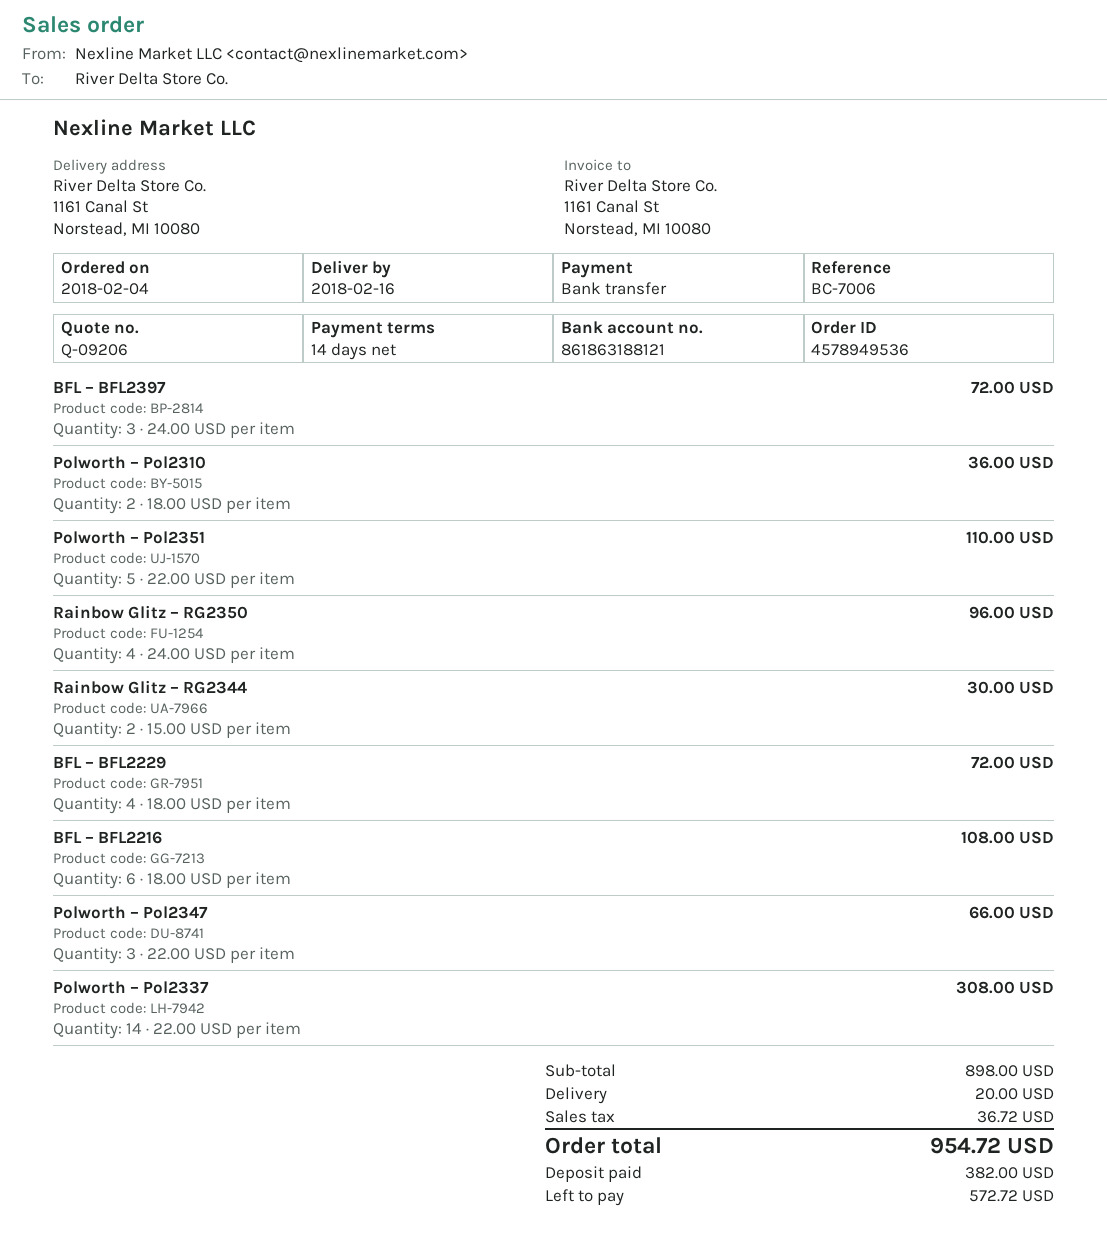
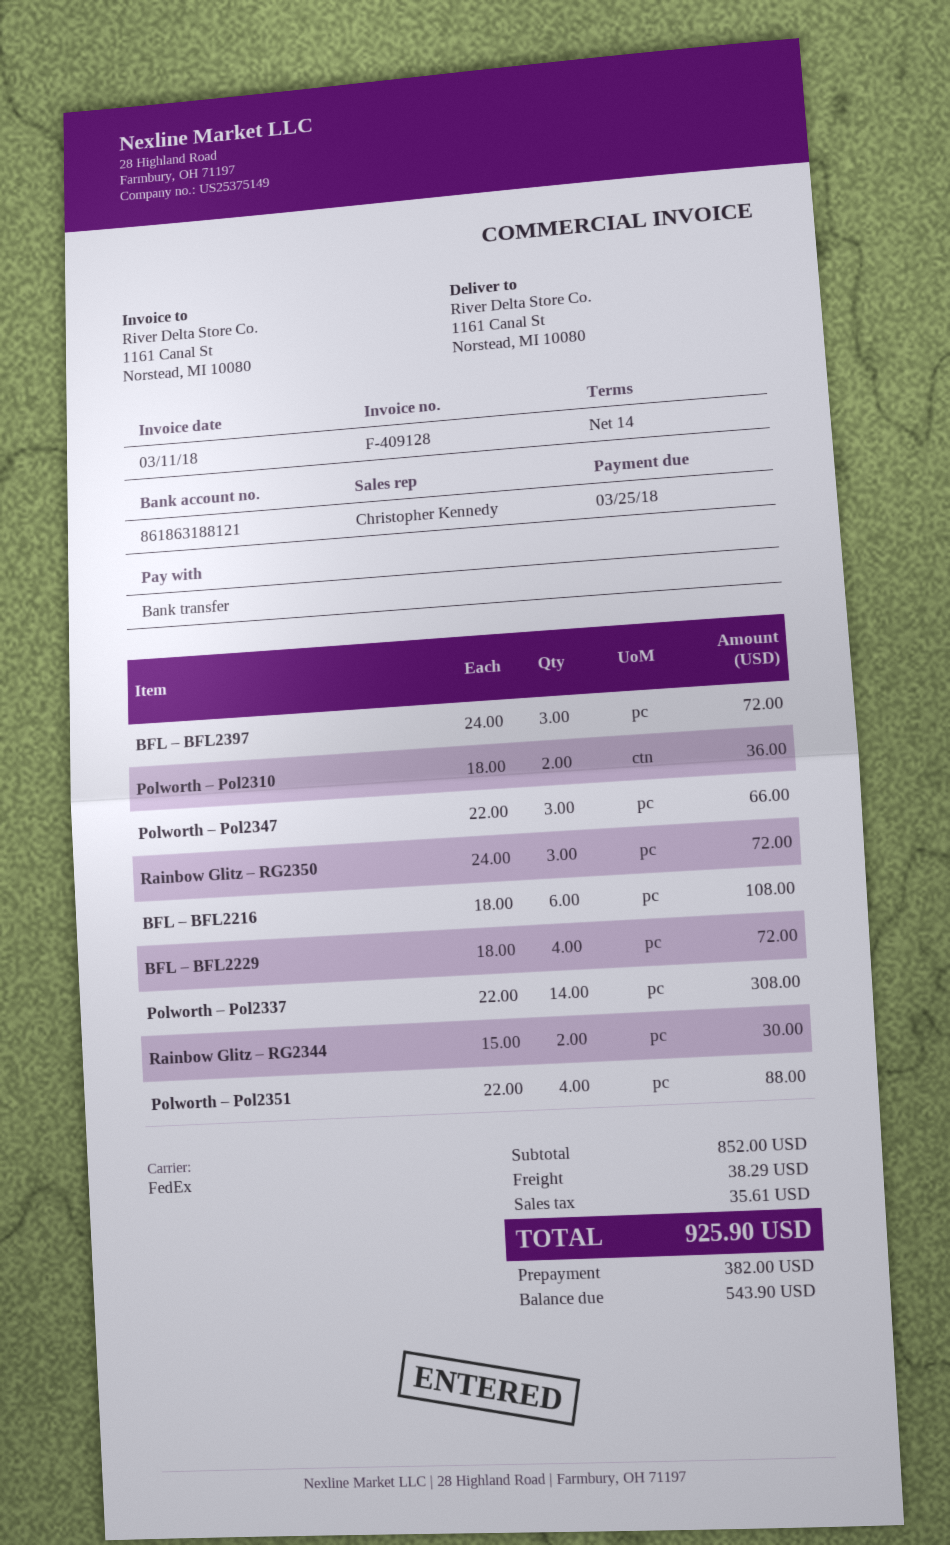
Polworth – Pol2351: 5 x 22.00 = 110.00 -> 4 x 22.00 = 88.00
Rainbow Glitz – RG2350: 4 x 24.00 = 96.00 -> 3 x 24.00 = 72.00
subtotal: 898.00 -> 852.00
shipping: 20.00 -> 38.29
tax: 36.72 -> 35.61
total: 954.72 -> 925.90
balance: 572.72 -> 543.90

